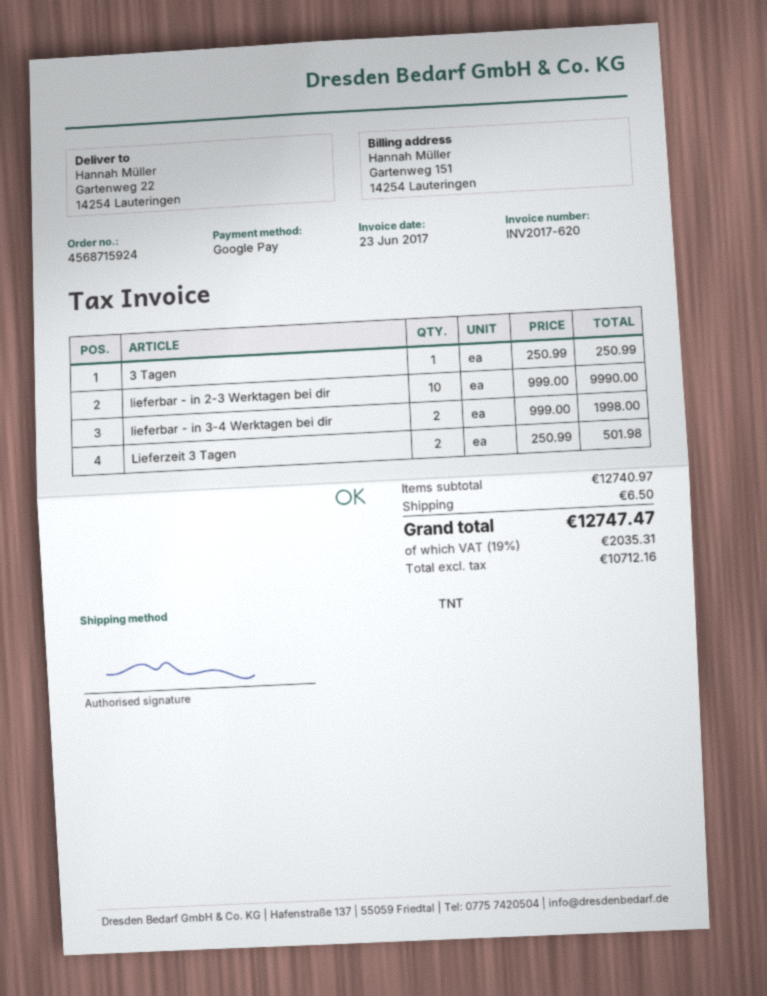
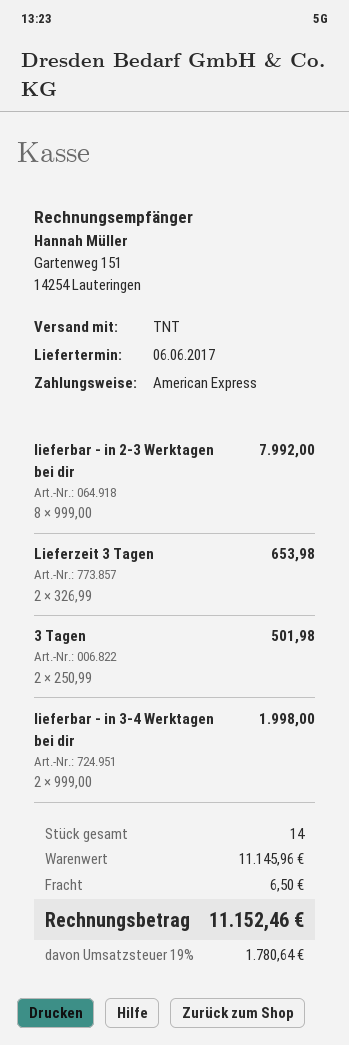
payment method: Google Pay -> American Express
3 Tagen: 1 x 250.99 = 250.99 -> 2 x 250.99 = 501.98
lieferbar - in 2-3 Werktagen bei dir: 10 x 999.00 = 9990.00 -> 8 x 999.00 = 7992.00
Lieferzeit 3 Tagen: 2 x 250.99 = 501.98 -> 2 x 326.99 = 653.98
subtotal: 12740.97 -> 11145.96
tax: 19% = 2035.31 -> 19% = 1780.64
total: 12747.47 -> 11152.46

